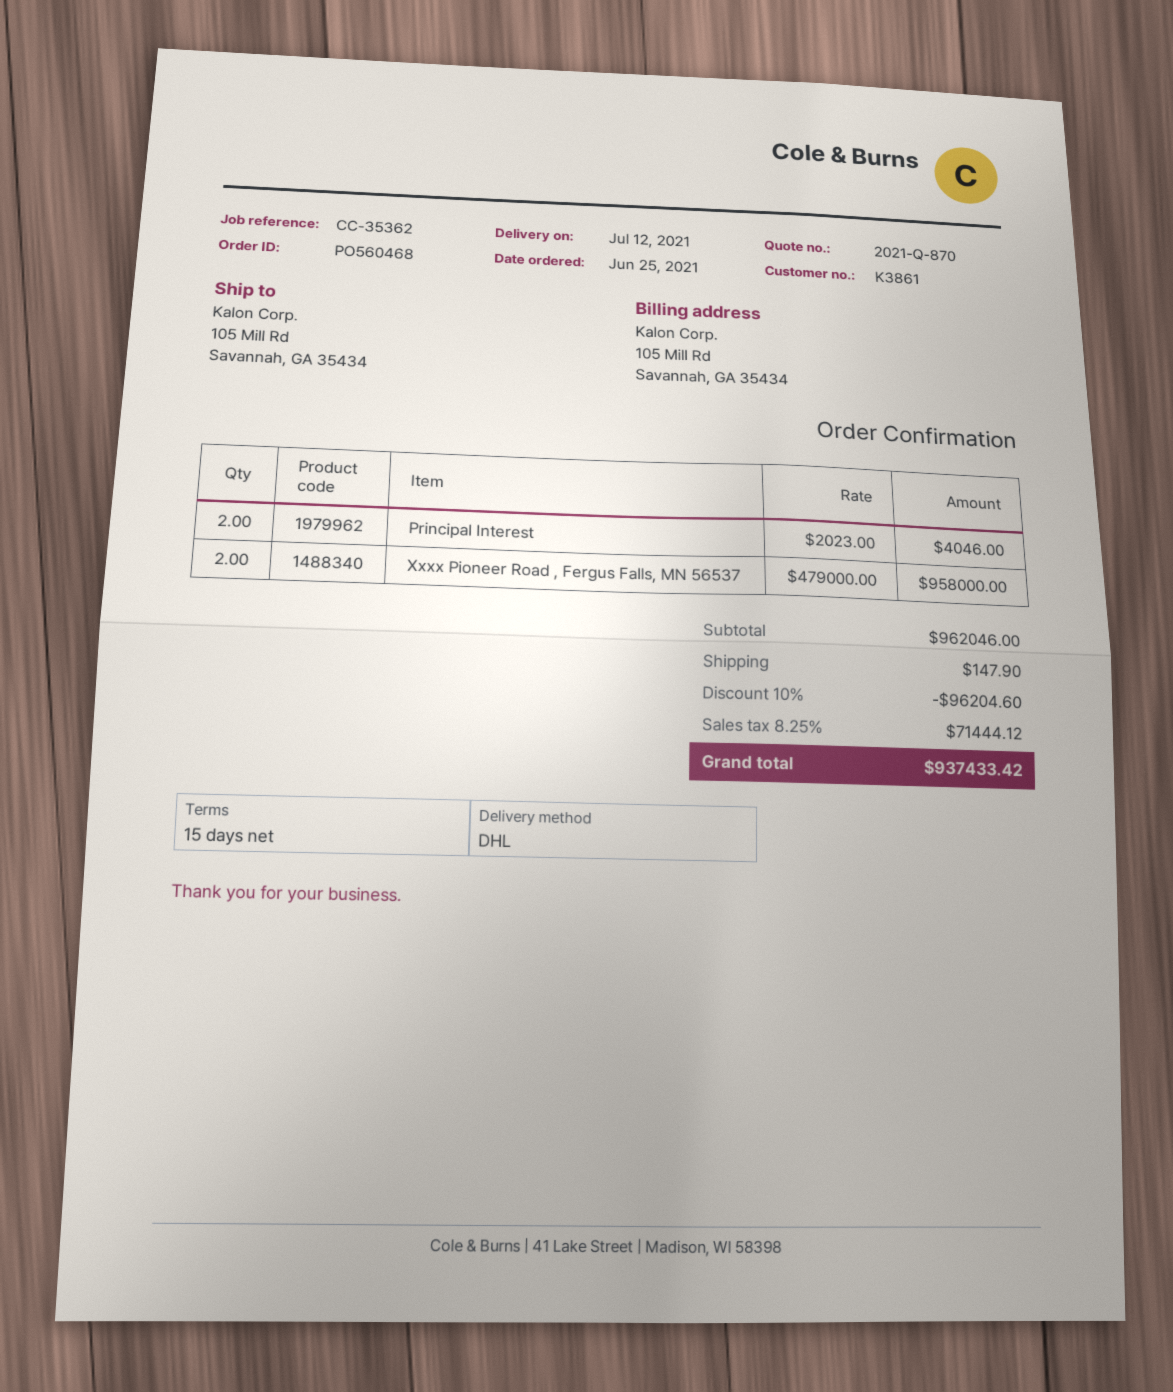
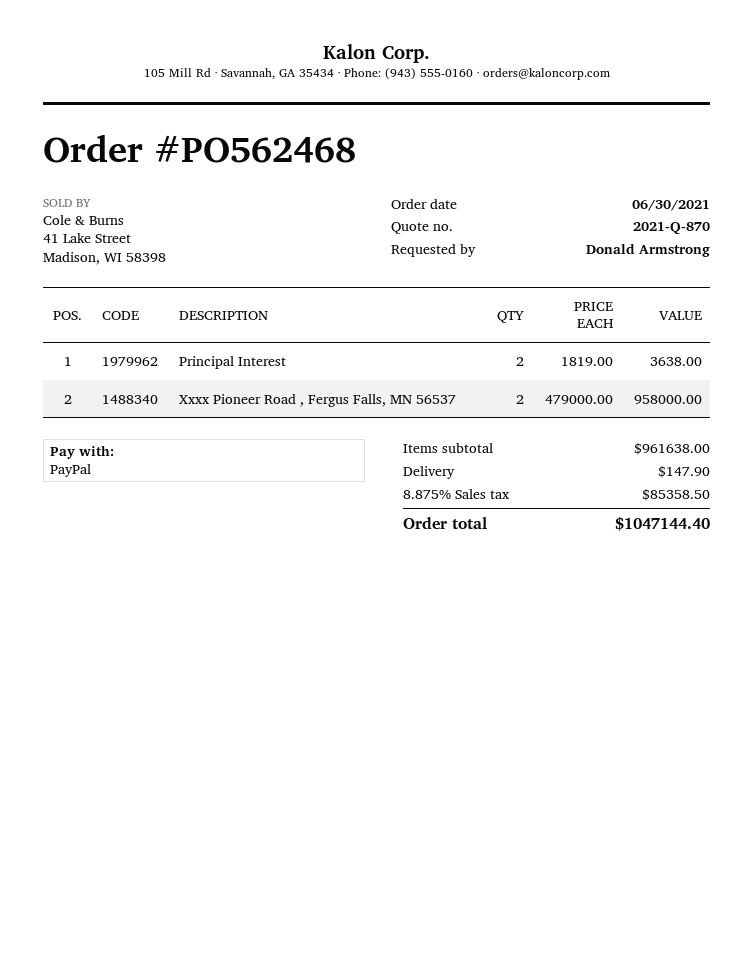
order number: PO560468 -> PO562468
order date: 2021-06-25 -> 2021-06-30
Principal Interest: 2 x 2023.00 = 4046.00 -> 2 x 1819.00 = 3638.00
subtotal: 962046.00 -> 961638.00
discount: 10% = 96204.60 -> none
tax: 8.25% = 71444.12 -> 8.875% = 85358.50
total: 937433.42 -> 1047144.40

